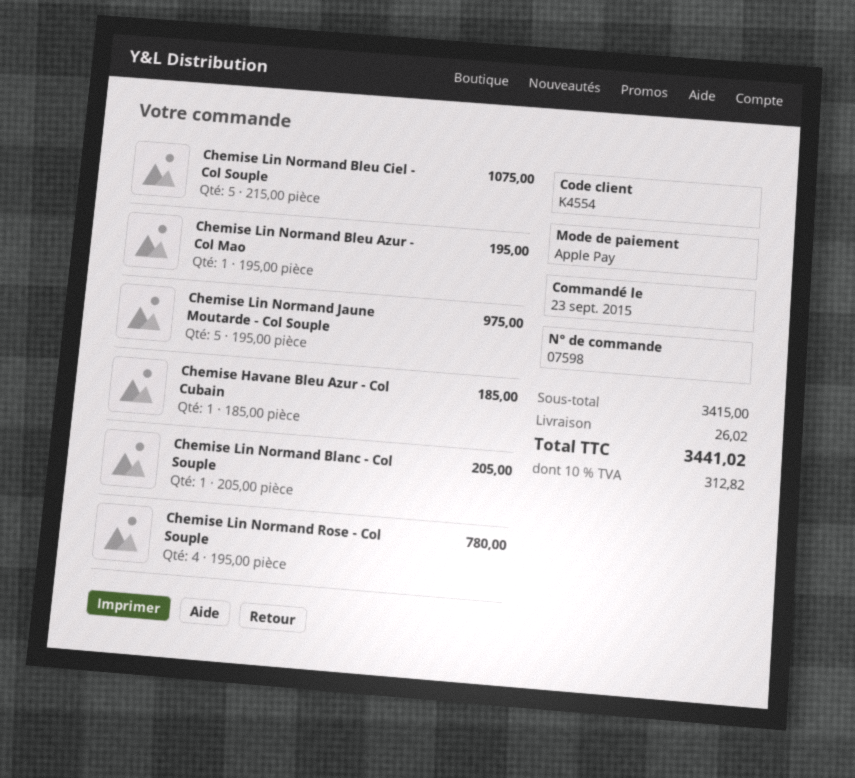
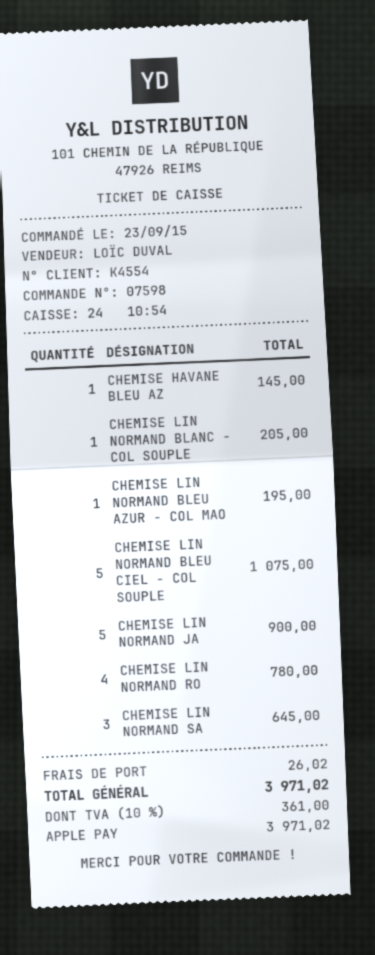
Chemise Lin Normand Jaune Moutarde - Col Souple: 5 for 975.00 -> 5 for 900.00
Chemise Havane Bleu Azur - Col Cubain: 1 for 185.00 -> 1 for 145.00
CHEMISE LIN NORMAND SA: none -> 3 for 645.00
tax: 10% = 312.82 -> 10% = 361.00
total: 3441.02 -> 3971.02

